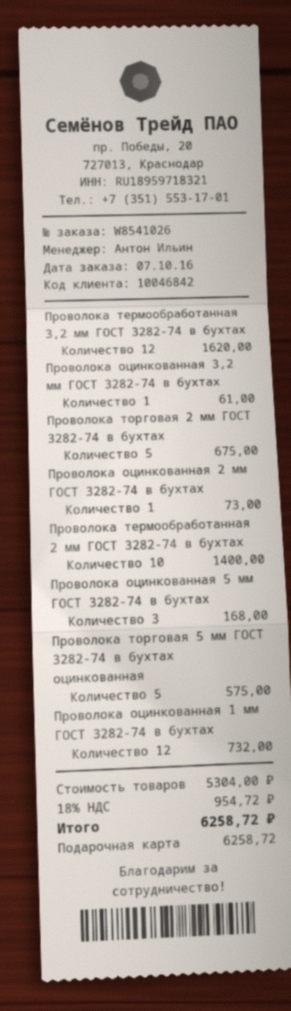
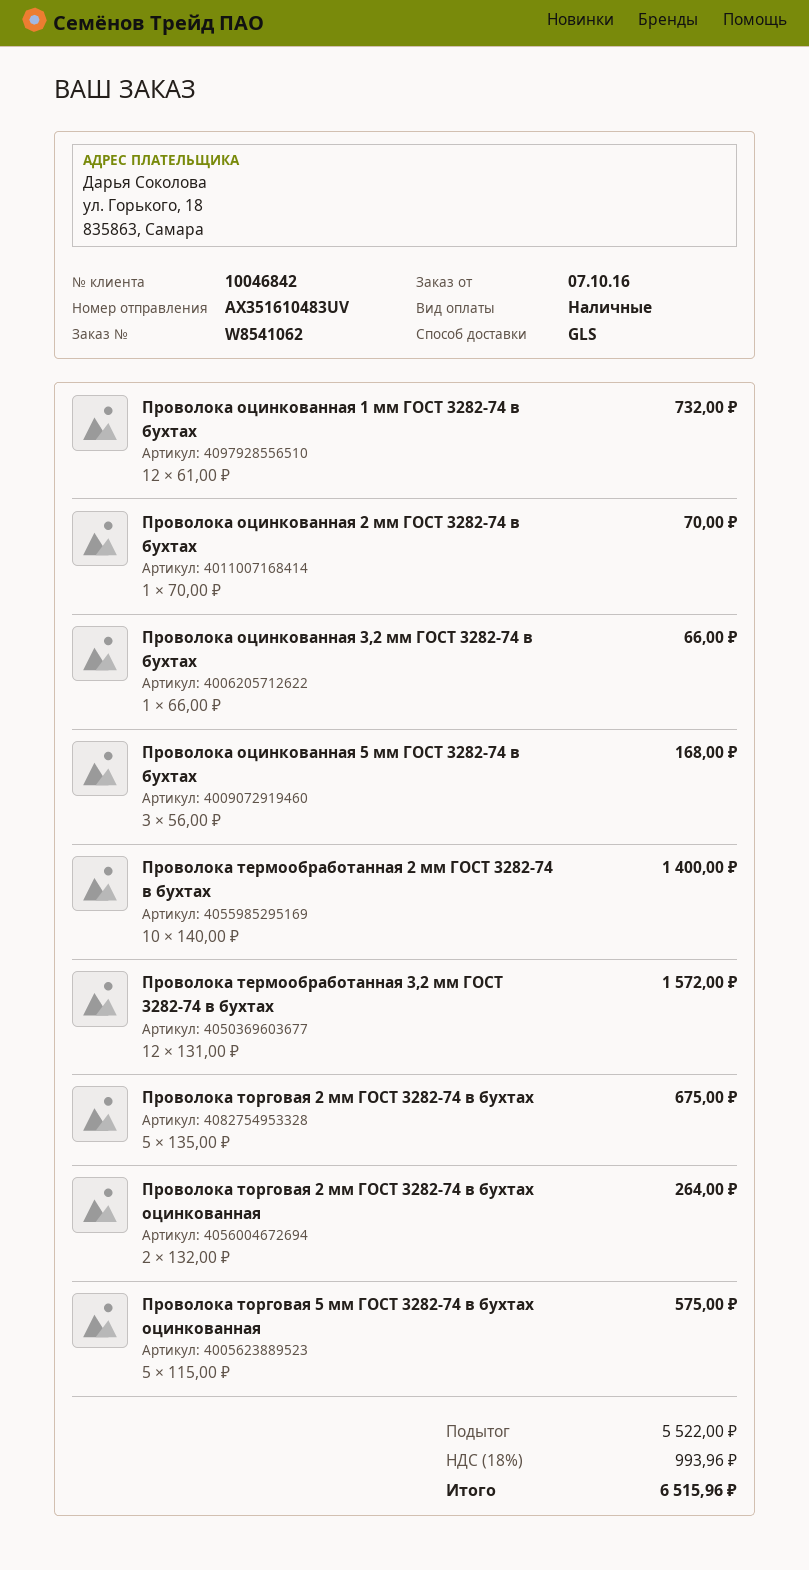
order number: W8541026 -> W8541062
payment method: gift card -> cash
Проволока термообработанная 3,2 мм ГОСТ 3282-74 в бухтах: 12 for 1620.00 -> 12 for 1572.00
Проволока оцинкованная 3,2 мм ГОСТ 3282-74 в бухтах: 1 for 61.00 -> 1 for 66.00
Проволока оцинкованная 2 мм ГОСТ 3282-74 в бухтах: 1 for 73.00 -> 1 for 70.00
Проволока торговая 2 мм ГОСТ 3282-74 в бухтах оцинкованная: none -> 2 for 264.00
subtotal: 5304.00 -> 5522.00
tax: 18% = 954.72 -> 18% = 993.96
total: 6258.72 -> 6515.96

